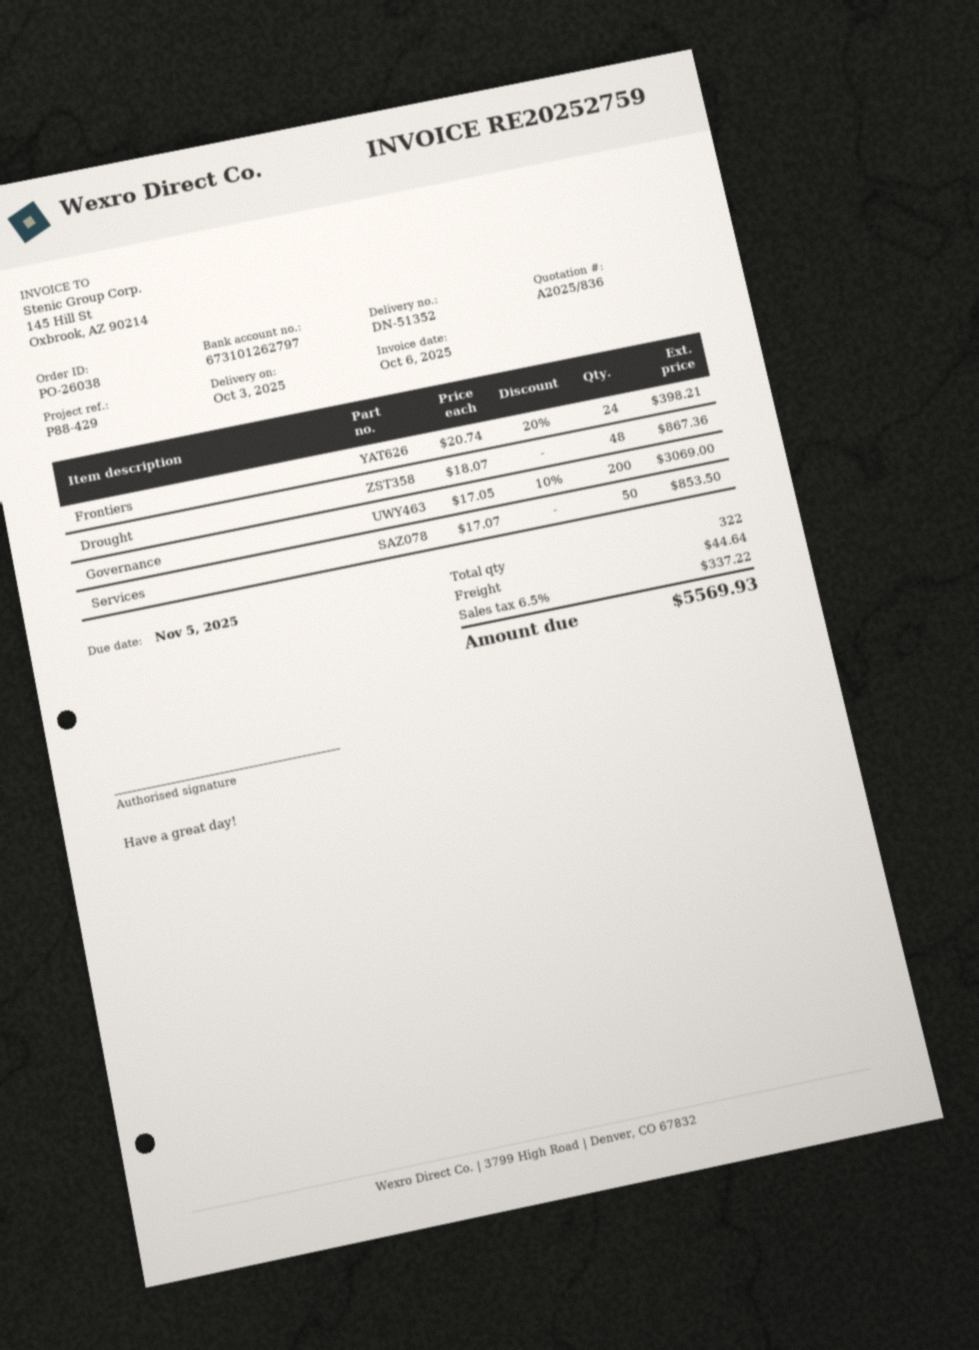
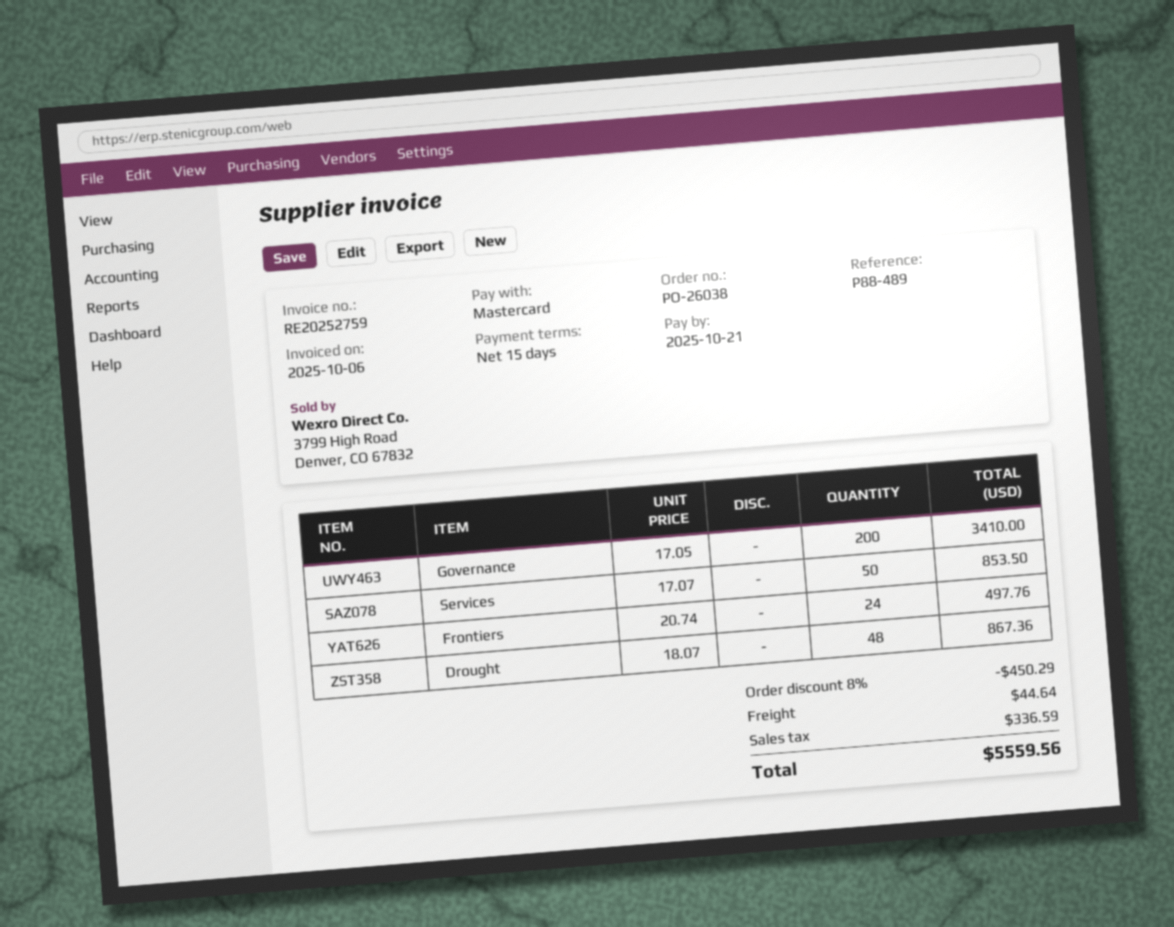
due date: 2025-11-05 -> 2025-10-21
reference: P88-429 -> P88-489
Frontiers: 24 x 20.74 - 20% = 398.21 -> 24 x 20.74 = 497.76
Governance: 200 x 17.05 - 10% = 3069.00 -> 200 x 17.05 = 3410.00
discount: none -> 8% = 450.29
tax: 337.22 -> 336.59
total: 5569.93 -> 5559.56

